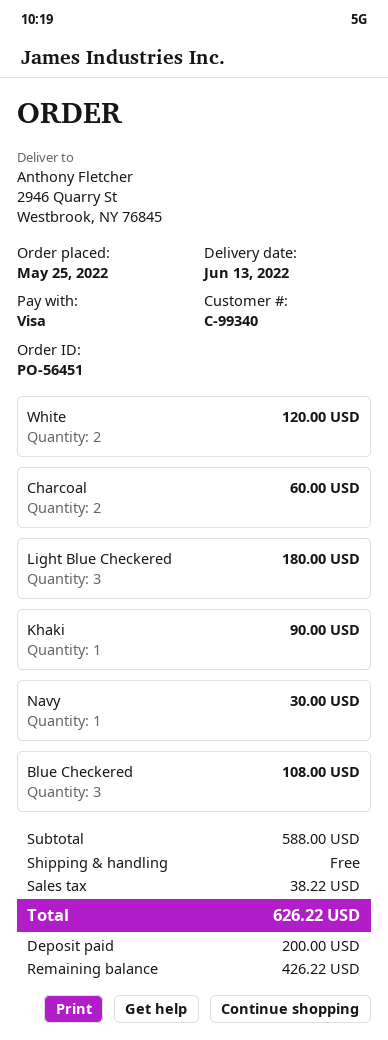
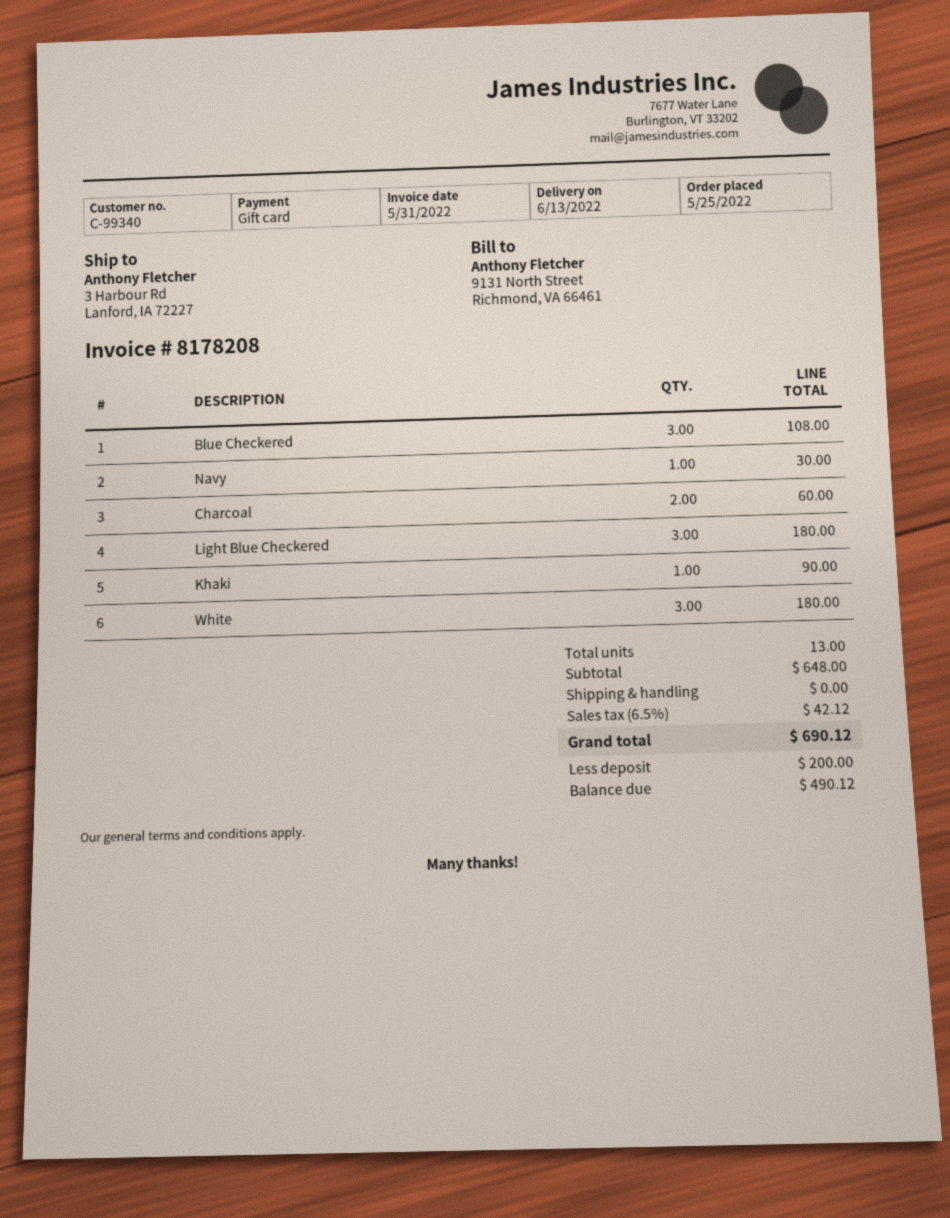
payment method: Visa -> gift card
ship to: 2946 Quarry St, Westbrook, NY 76845 -> 3 Harbour Rd, Lanford, IA 72227
White: 2 for 120.00 -> 3 for 180.00
subtotal: 588.00 -> 648.00
tax: 38.22 -> 42.12
total: 626.22 -> 690.12
balance: 426.22 -> 490.12

